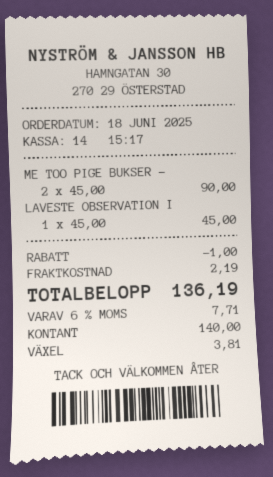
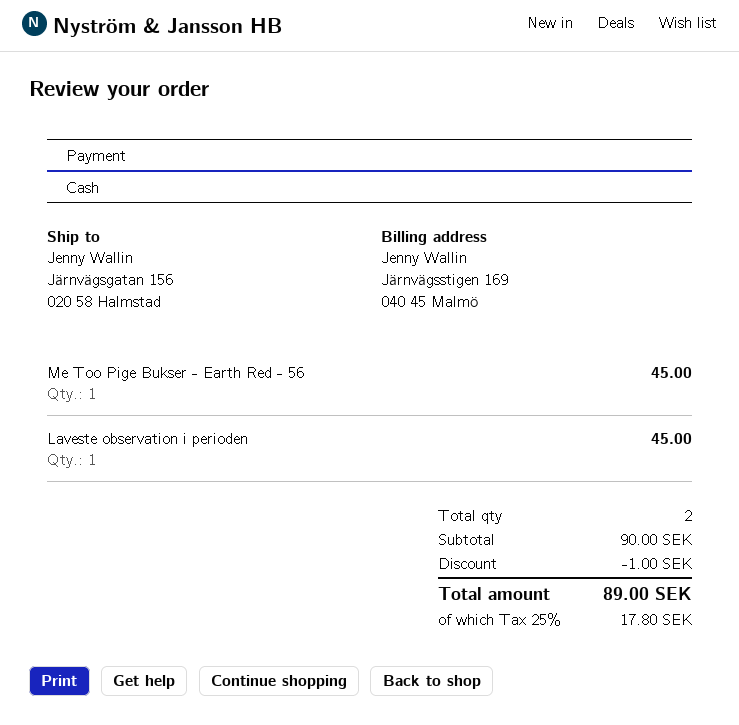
ME TOO PIGE BUKSER -: 2 for 90.00 -> 1 for 45.00
shipping: 2.19 -> none
tax: 6% = 7.71 -> 25% = 17.80
total: 136.19 -> 89.00

